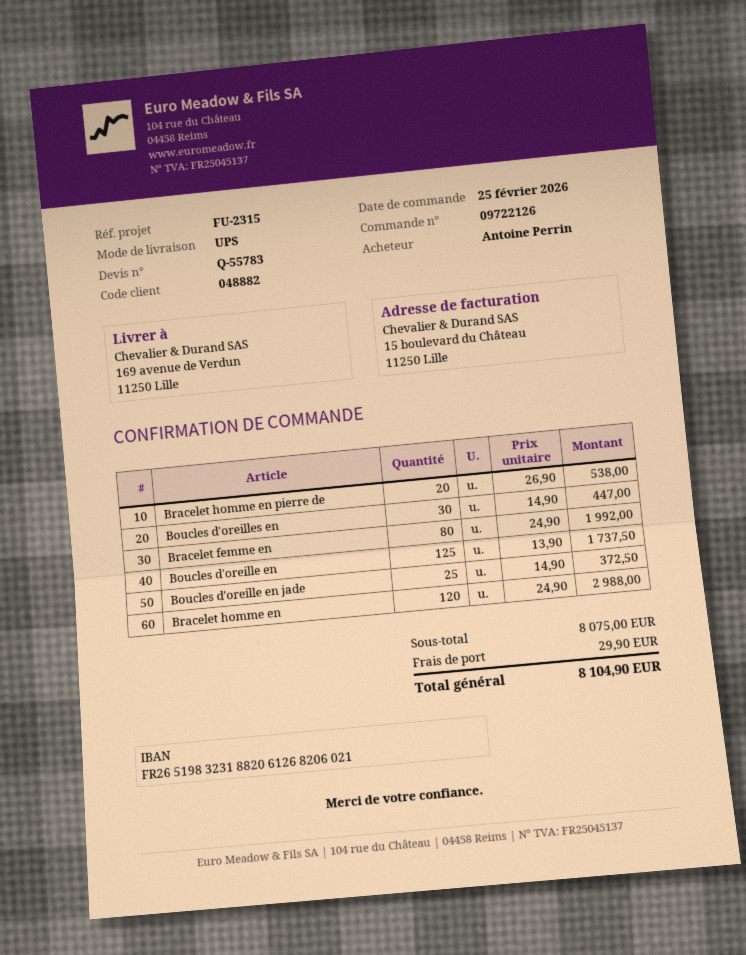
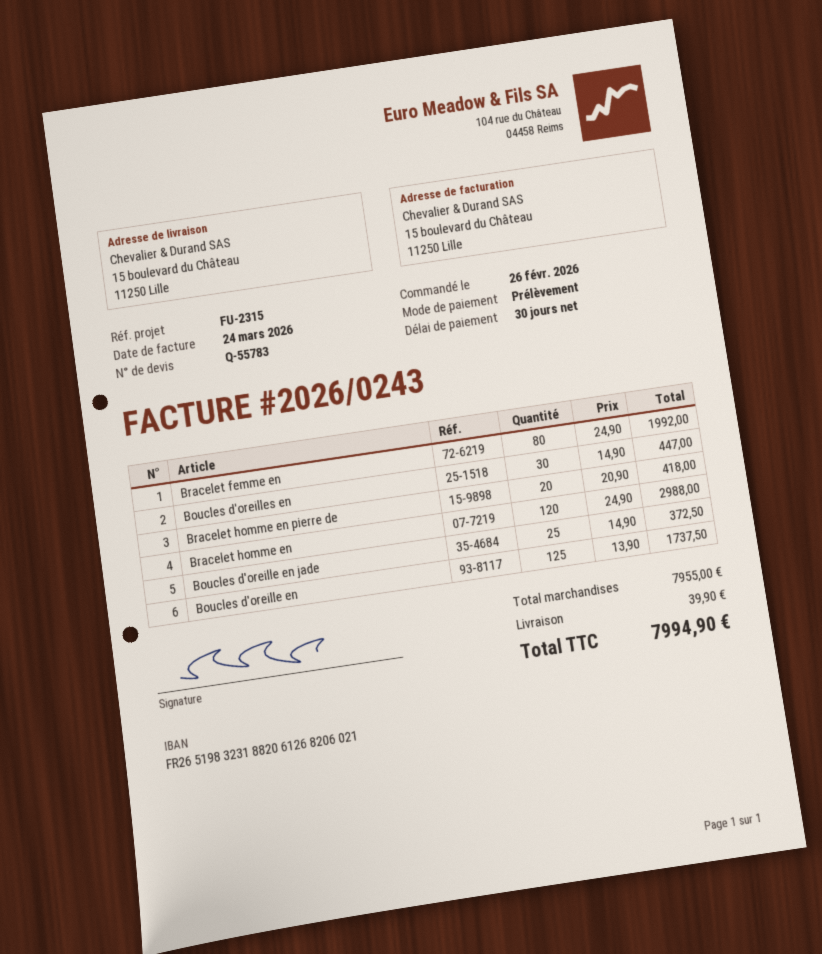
order date: 2026-02-25 -> 2026-02-26
ship to: 169 avenue de Verdun, 11250 Lille -> 15 boulevard du Château, 11250 Lille
Bracelet homme en pierre de: 20 x 26.90 = 538.00 -> 20 x 20.90 = 418.00
subtotal: 8075.00 -> 7955.00
shipping: 29.90 -> 39.90
total: 8104.90 -> 7994.90

